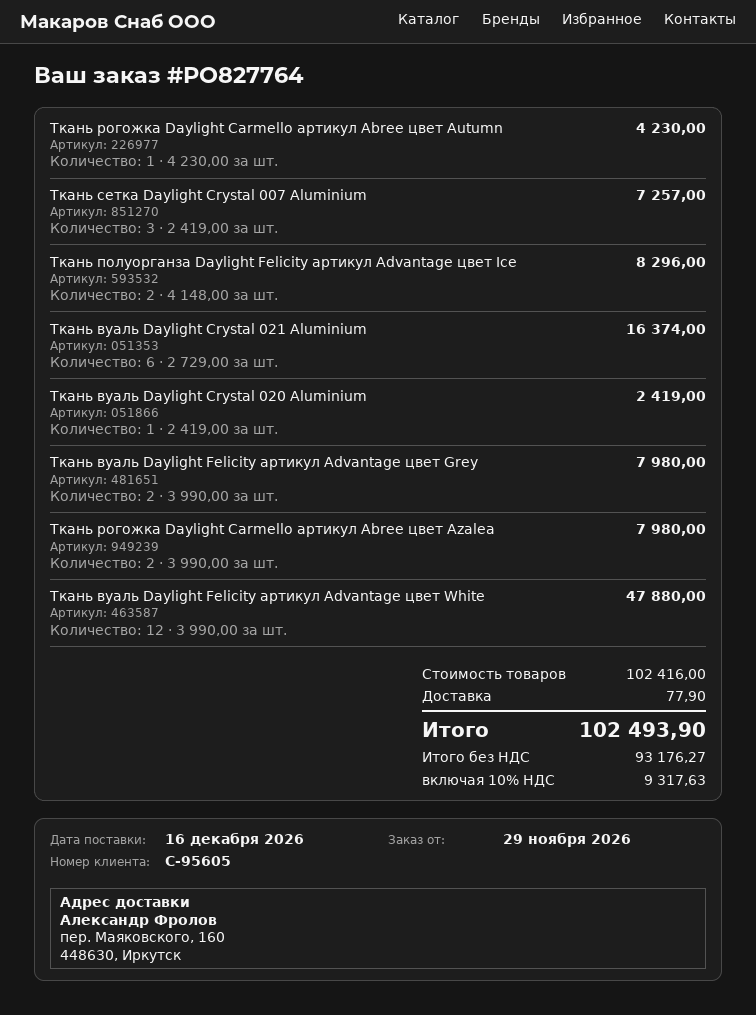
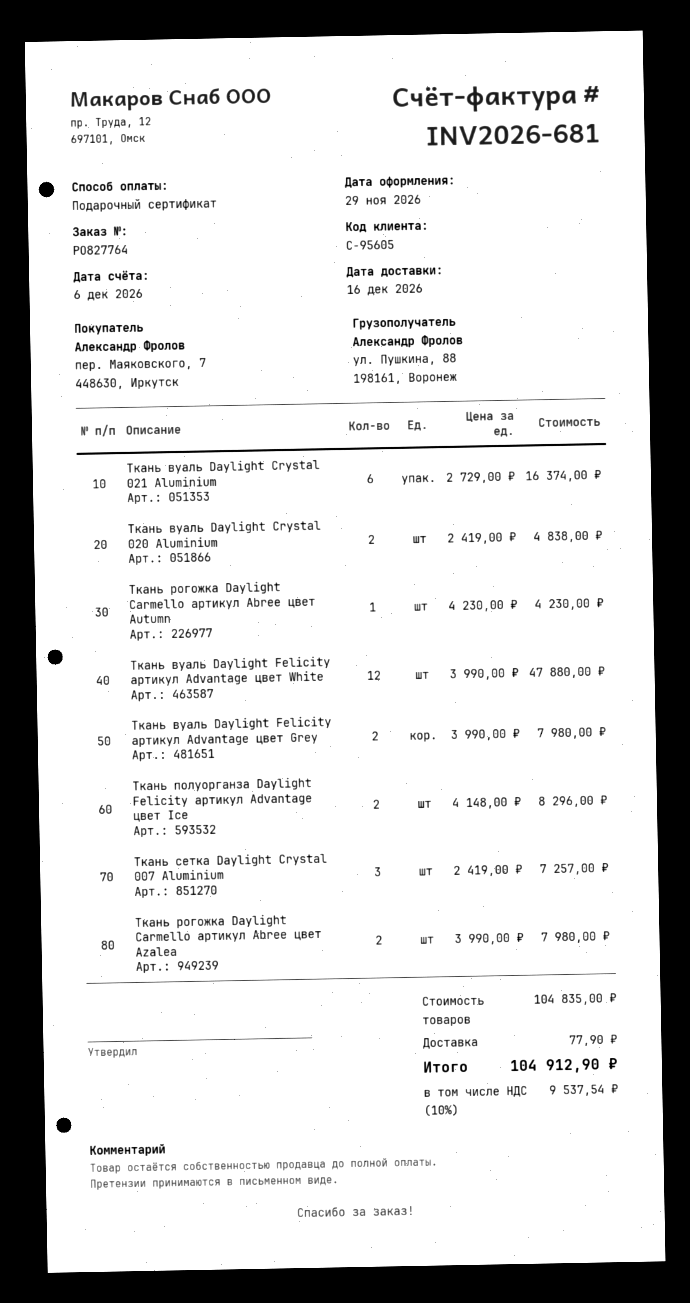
ship to: пер. Маяковского, 160, 448630, Иркутск -> ул. Пушкина, 88, 198161, Воронеж
Ткань вуаль Daylight Crystal 020 Aluminium: 1 x 2419.00 = 2419.00 -> 2 x 2419.00 = 4838.00
subtotal: 102416.00 -> 104835.00
tax: 10% = 9317.63 -> 10% = 9537.54
total: 102493.90 -> 104912.90

